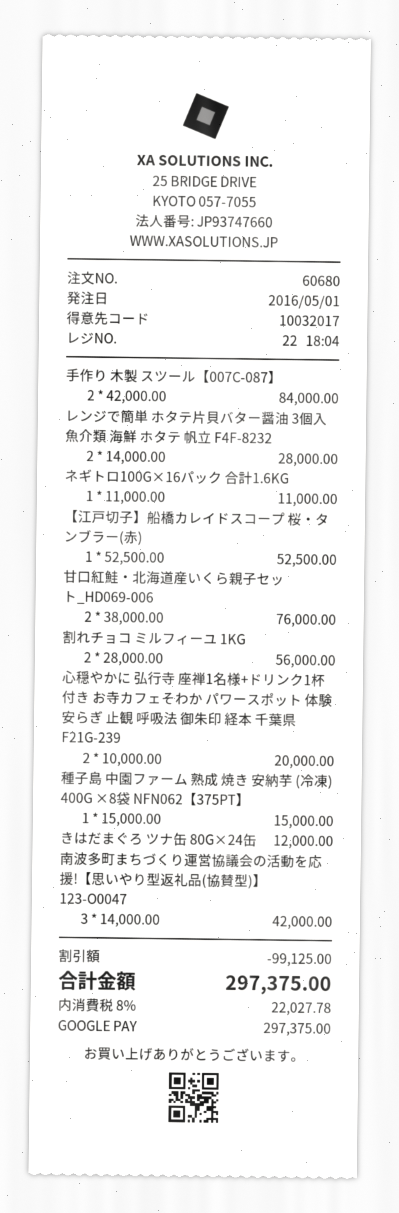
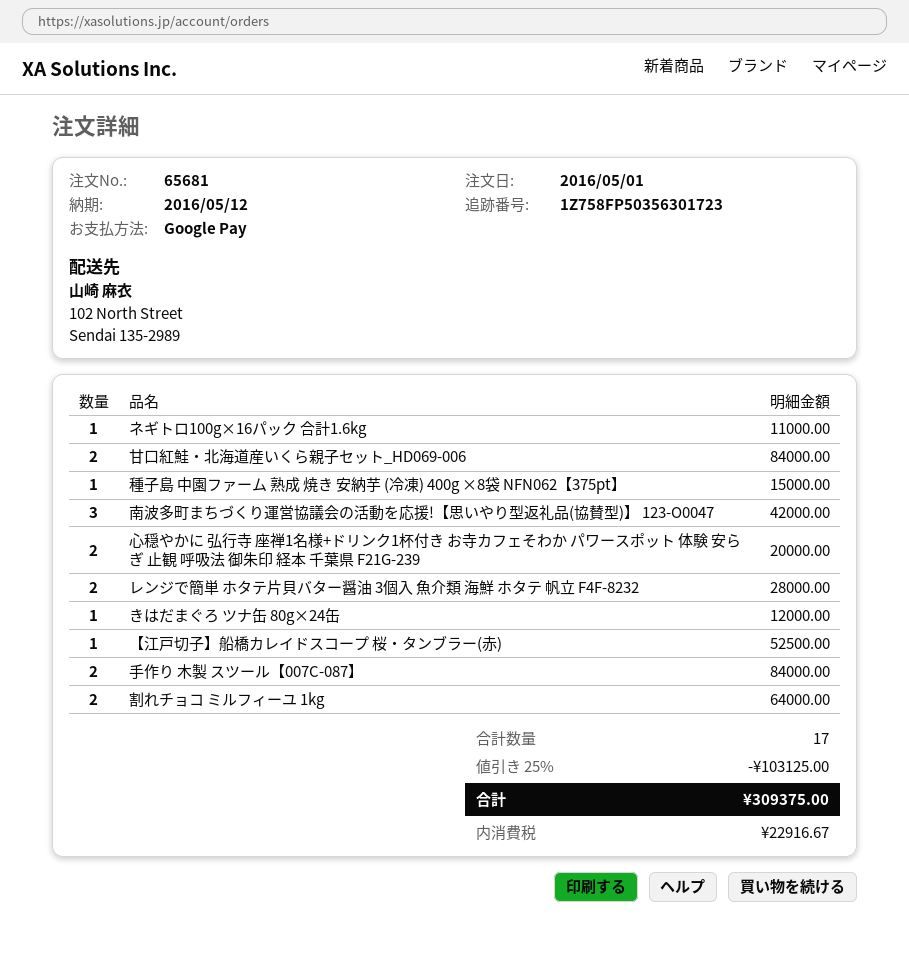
order number: 60680 -> 65681
甘口紅鮭・北海道産いくら親子セット_HD069-006: 2 for 76000.00 -> 2 for 84000.00
割れチョコ ミルフィーユ 1KG: 2 for 56000.00 -> 2 for 64000.00
discount: 99125.00 -> 103125.00
tax: 22027.78 -> 22916.67
total: 297375.00 -> 309375.00

